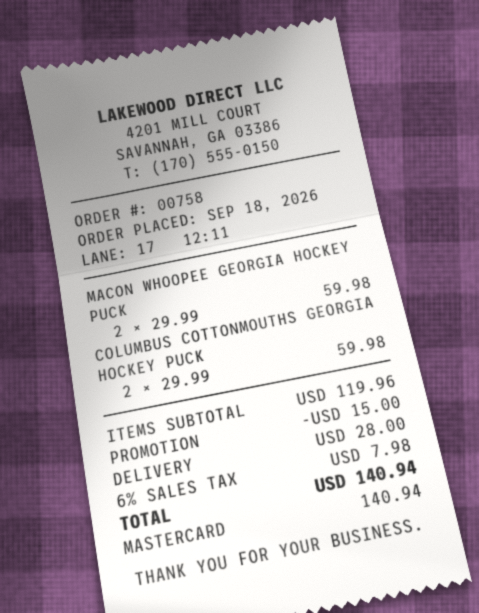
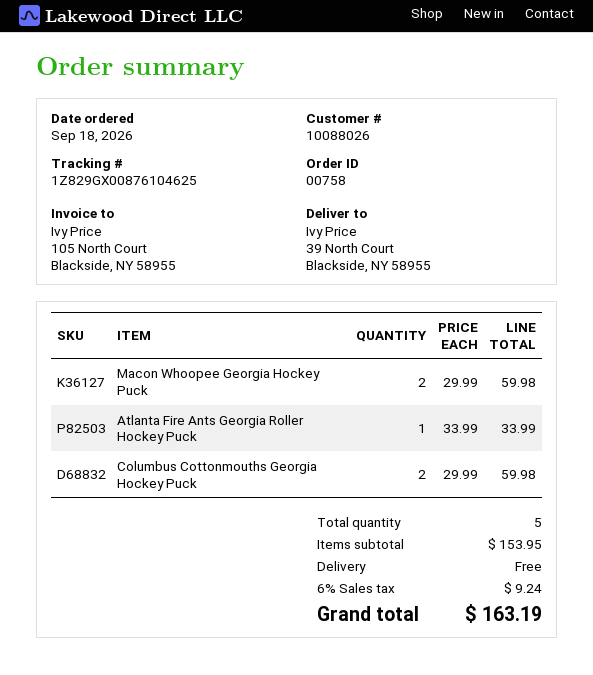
Atlanta Fire Ants Georgia Roller Hockey Puck: none -> 1 x 33.99 = 33.99
subtotal: 119.96 -> 153.95
discount: 15.00 -> none
shipping: 28.00 -> 0.00
tax: 6% = 7.98 -> 6% = 9.24
total: 140.94 -> 163.19

